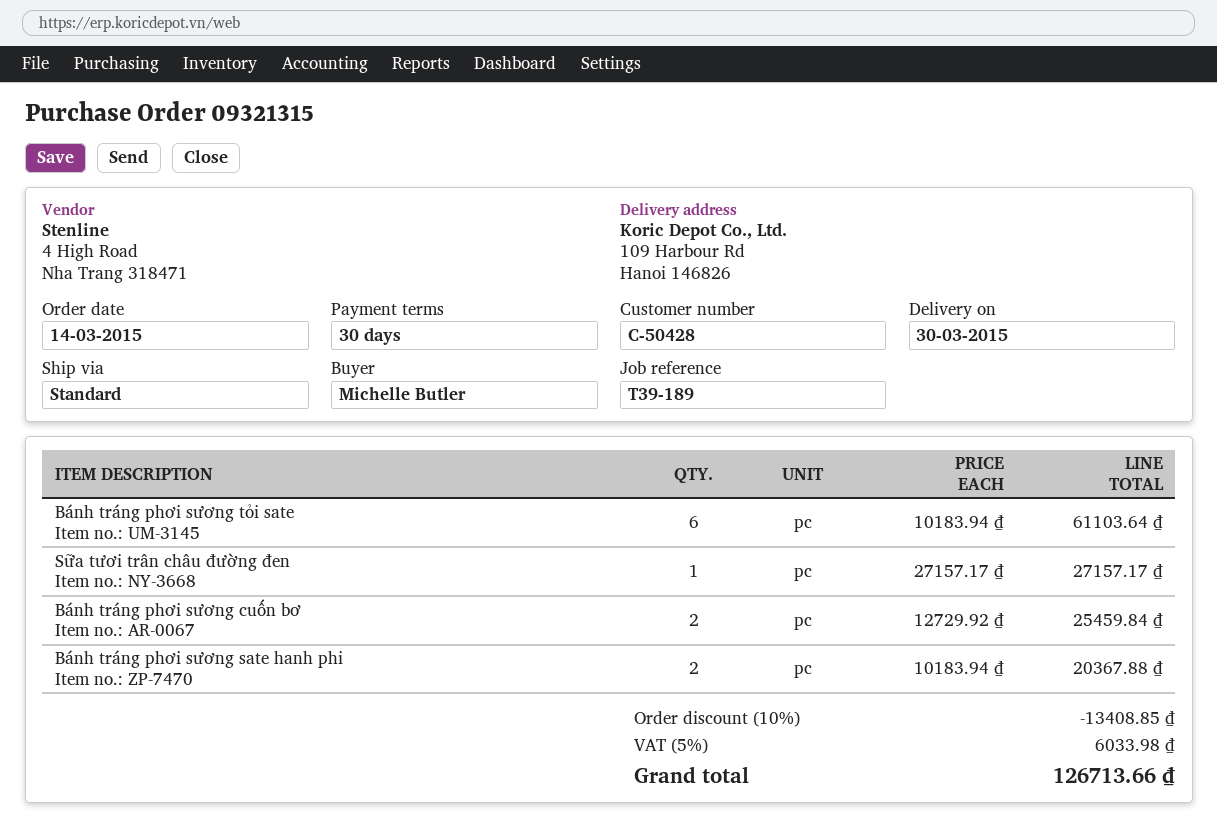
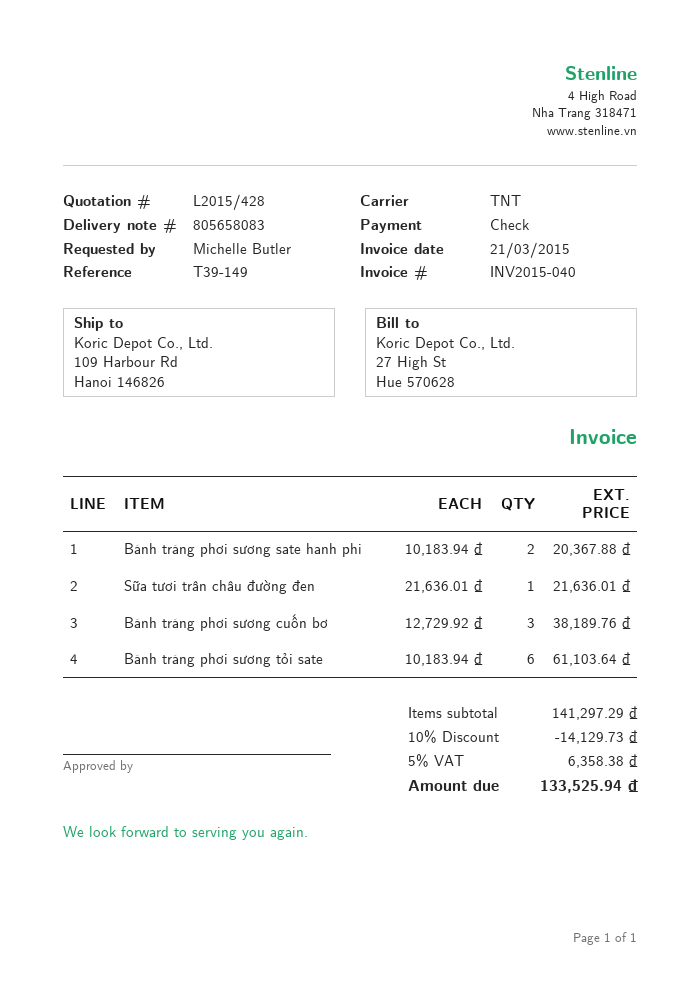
reference: T39-189 -> T39-149
shipping method: standard -> TNT
Sữa tươi trân châu đường đen: 1 x 27157.17 = 27157.17 -> 1 x 21636.01 = 21636.01
Bánh tráng phơi sương cuốn bơ: 2 x 12729.92 = 25459.84 -> 3 x 12729.92 = 38189.76
discount: 10% = 13408.85 -> 10% = 14129.73
tax: 5% = 6033.98 -> 5% = 6358.38
total: 126713.66 -> 133525.94

